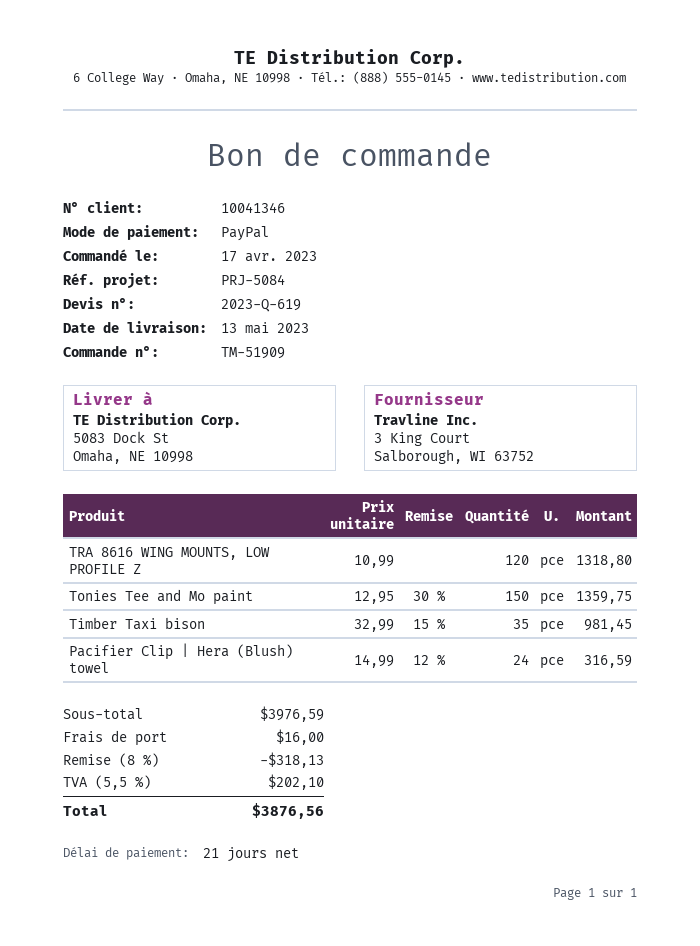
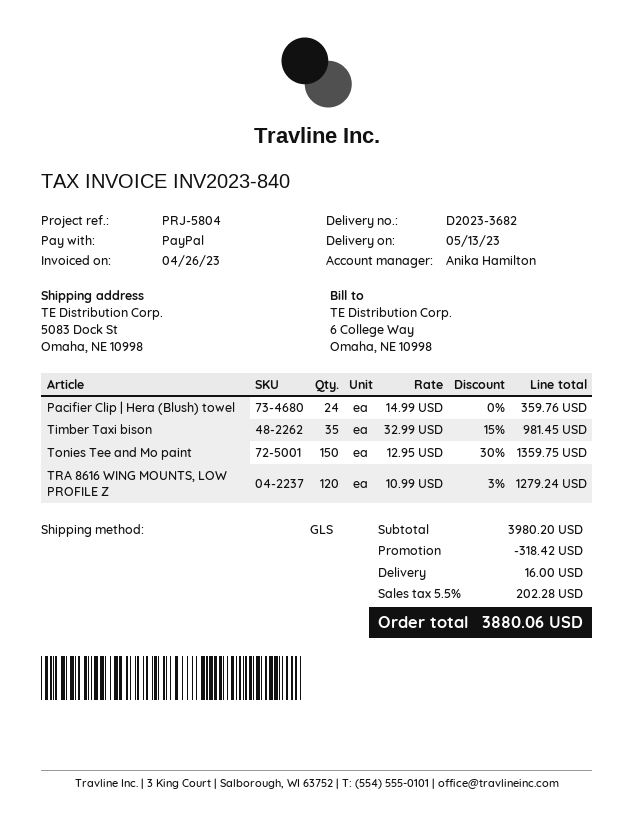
reference: PRJ-5084 -> PRJ-5804
TRA 8616 WING MOUNTS, LOW PROFILE Z: 120 x 10.99 = 1318.80 -> 120 x 10.99 - 3% = 1279.24
Pacifier Clip | Hera (Blush) towel: 24 x 14.99 - 12% = 316.59 -> 24 x 14.99 = 359.76
subtotal: 3976.59 -> 3980.20
discount: 318.13 -> 318.42
tax: 5.5% = 202.10 -> 5.5% = 202.28
total: 3876.56 -> 3880.06

